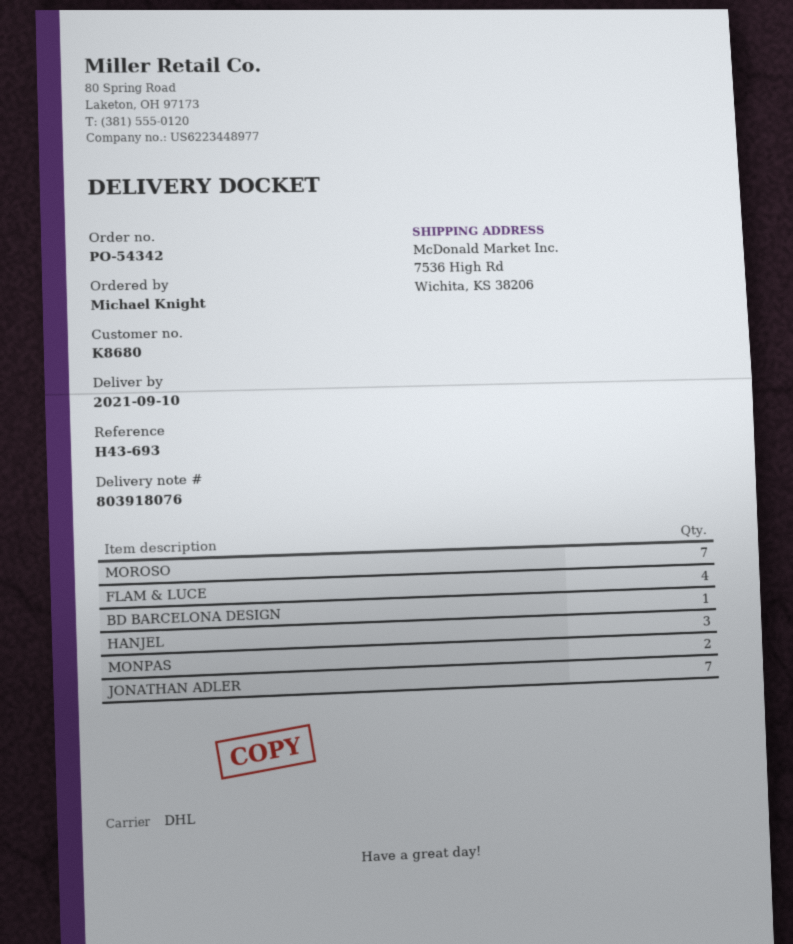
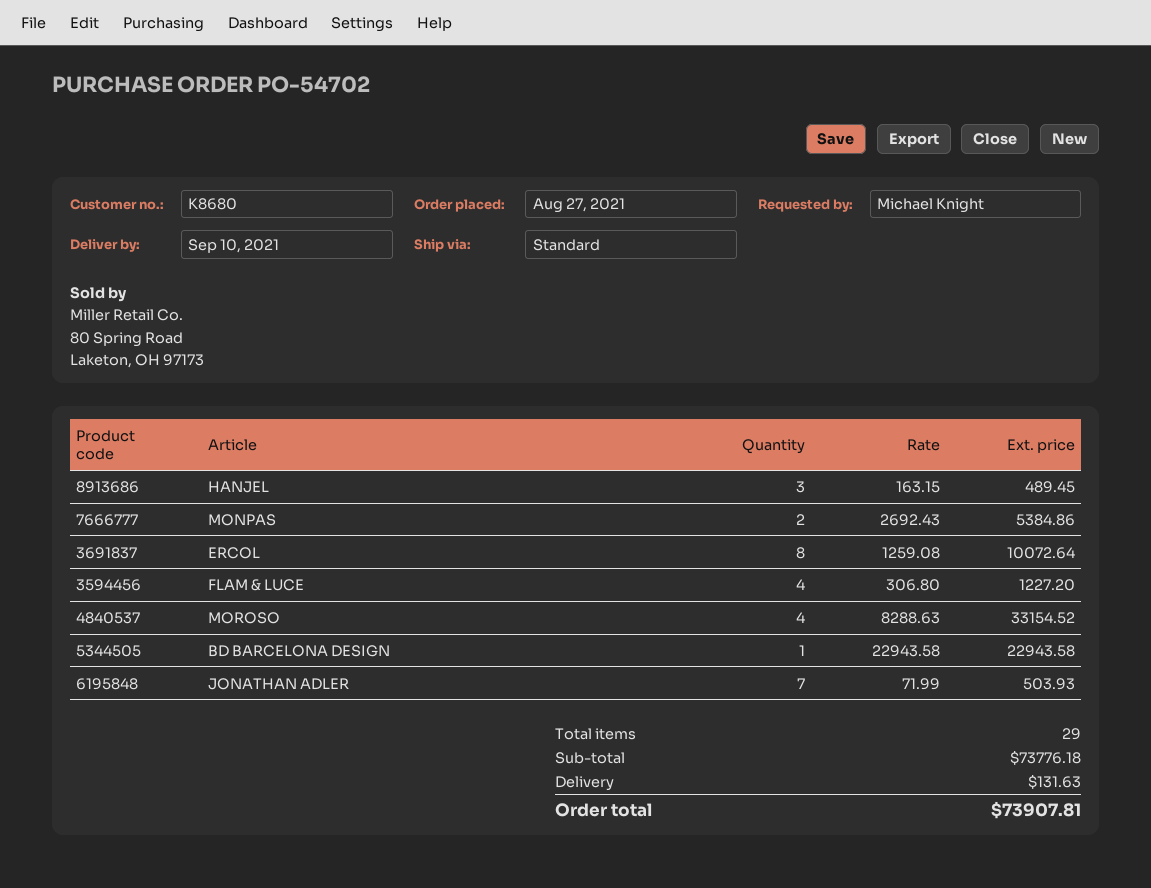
order number: PO-54342 -> PO-54702
shipping method: DHL -> standard
MOROSO: 7 -> 4
ERCOL: none -> 8

